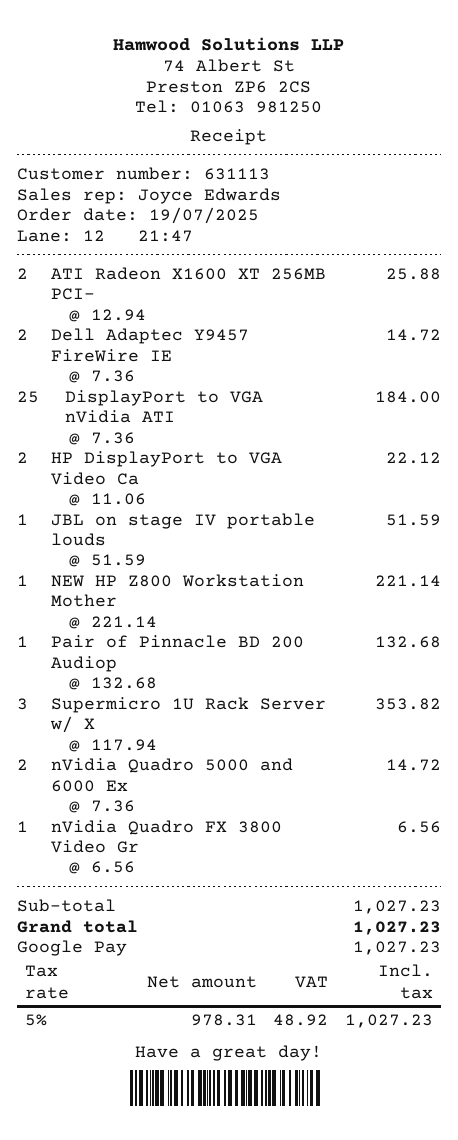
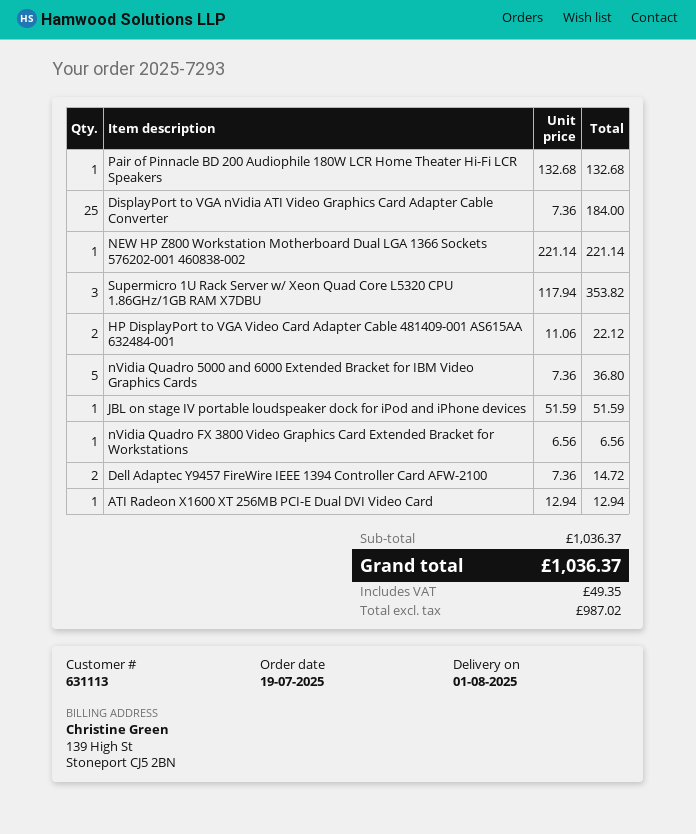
ATI Radeon X1600 XT 256MB PCI-: 2 x 12.94 = 25.88 -> 1 x 12.94 = 12.94
nVidia Quadro 5000 and 6000 Ex: 2 x 7.36 = 14.72 -> 5 x 7.36 = 36.80
subtotal: 1027.23 -> 1036.37
net: 978.31 -> 987.02
tax: 48.92 -> 49.35
total: 1027.23 -> 1036.37

